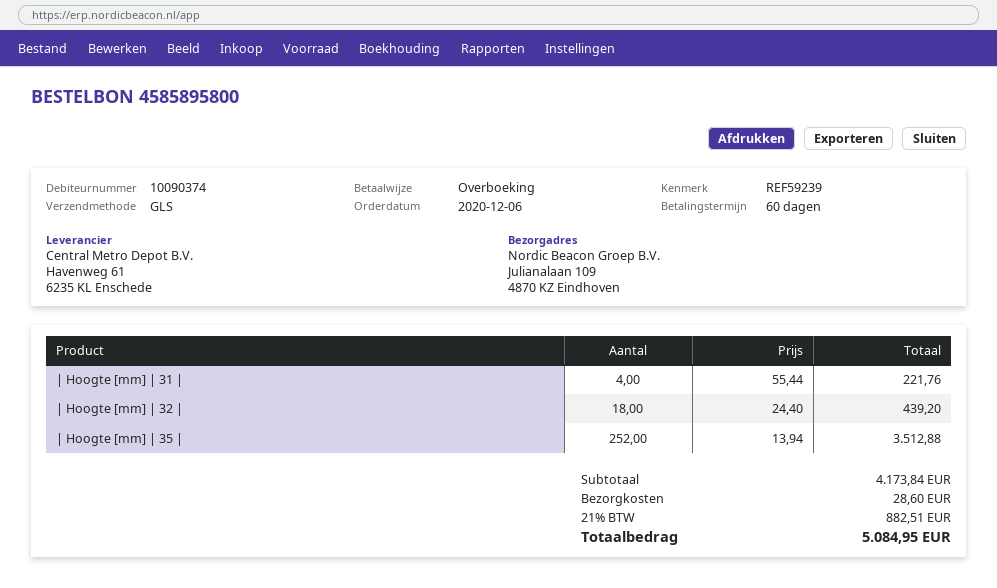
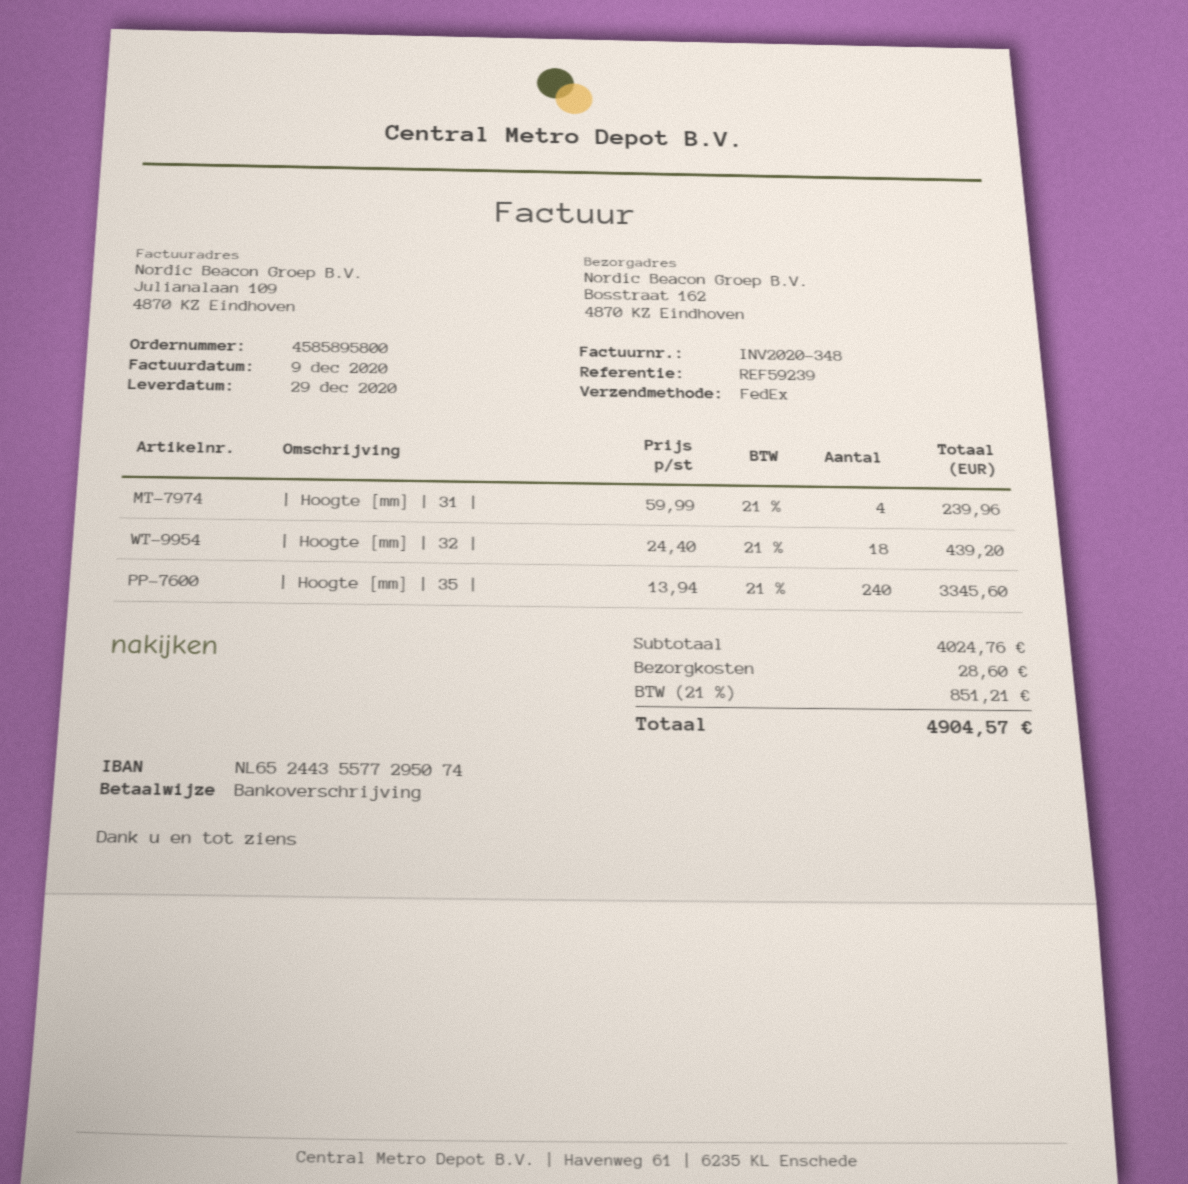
shipping method: GLS -> FedEx
ship to: Julianalaan 109, 4870 KZ Eindhoven -> Bosstraat 162, 4870 KZ Eindhoven
| Hoogte [mm] | 31 |: 4 x 55.44 = 221.76 -> 4 x 59.99 = 239.96
| Hoogte [mm] | 35 |: 252 x 13.94 = 3512.88 -> 240 x 13.94 = 3345.60
subtotal: 4173.84 -> 4024.76
tax: 21% = 882.51 -> 21% = 851.21
total: 5084.95 -> 4904.57

